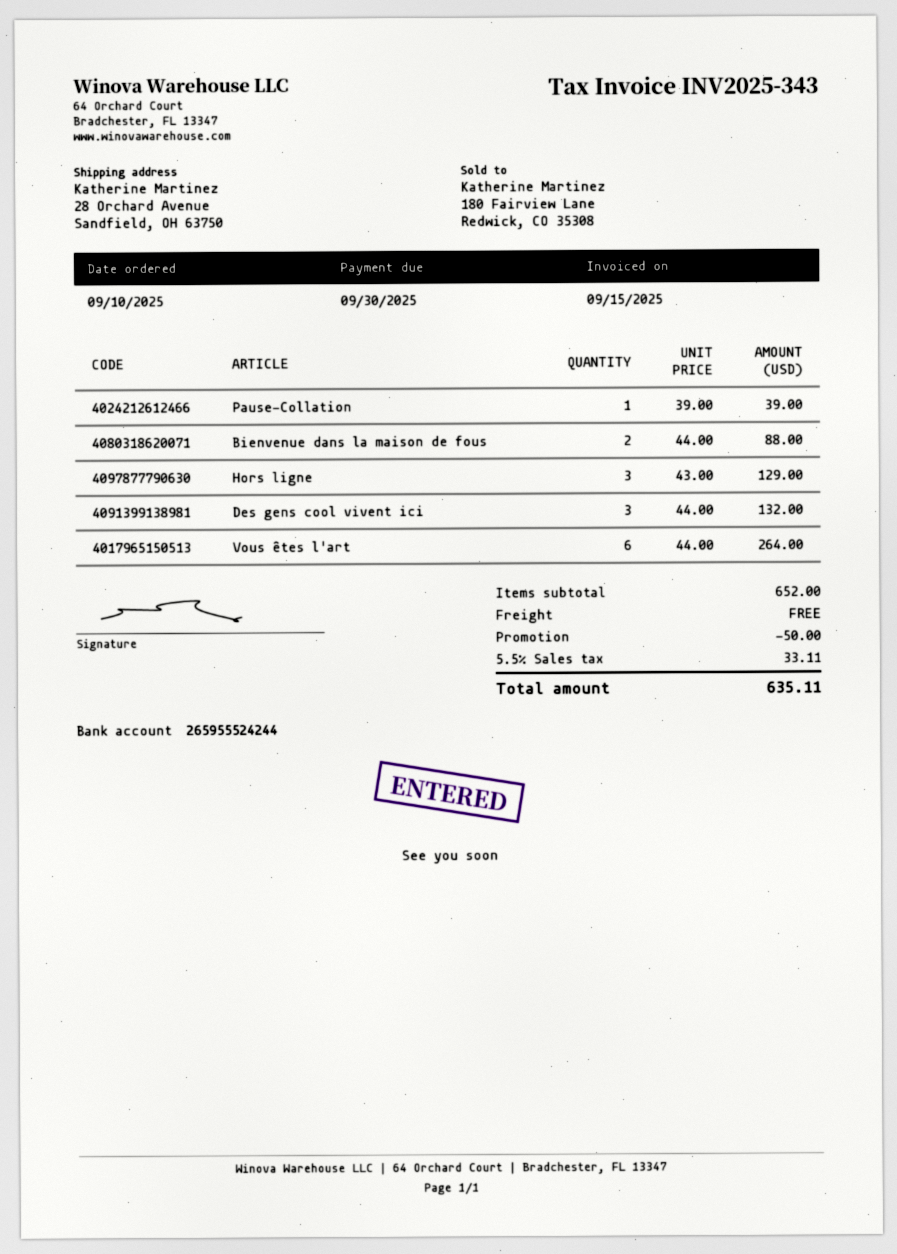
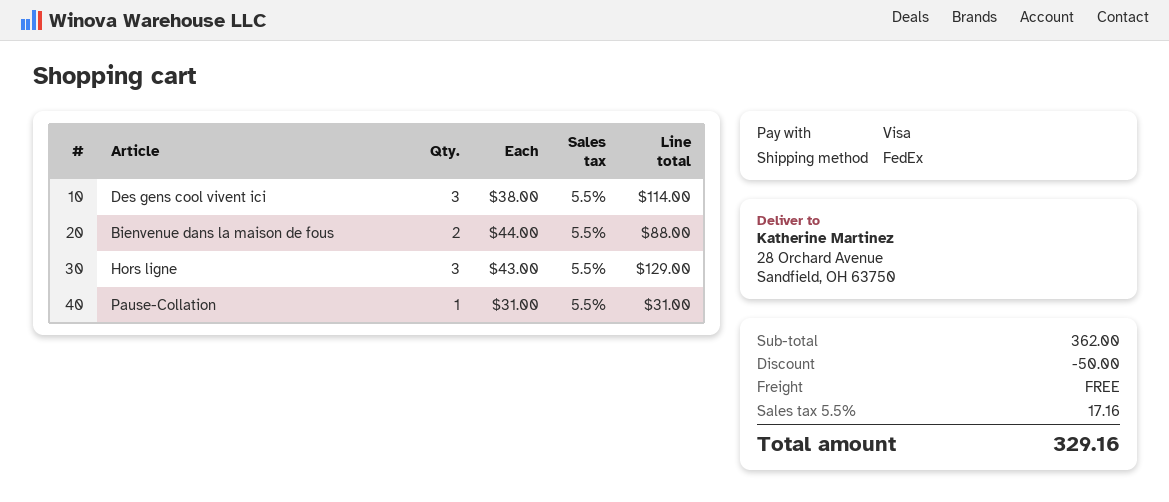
Pause-Collation: 1 x 39.00 = 39.00 -> 1 x 31.00 = 31.00
Des gens cool vivent ici: 3 x 44.00 = 132.00 -> 3 x 38.00 = 114.00
Vous êtes l'art: 6 x 44.00 = 264.00 -> none
subtotal: 652.00 -> 362.00
tax: 5.5% = 33.11 -> 5.5% = 17.16
total: 635.11 -> 329.16

